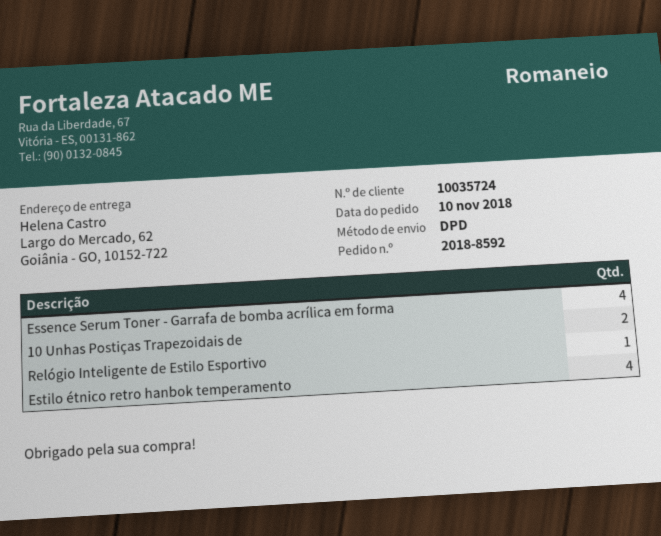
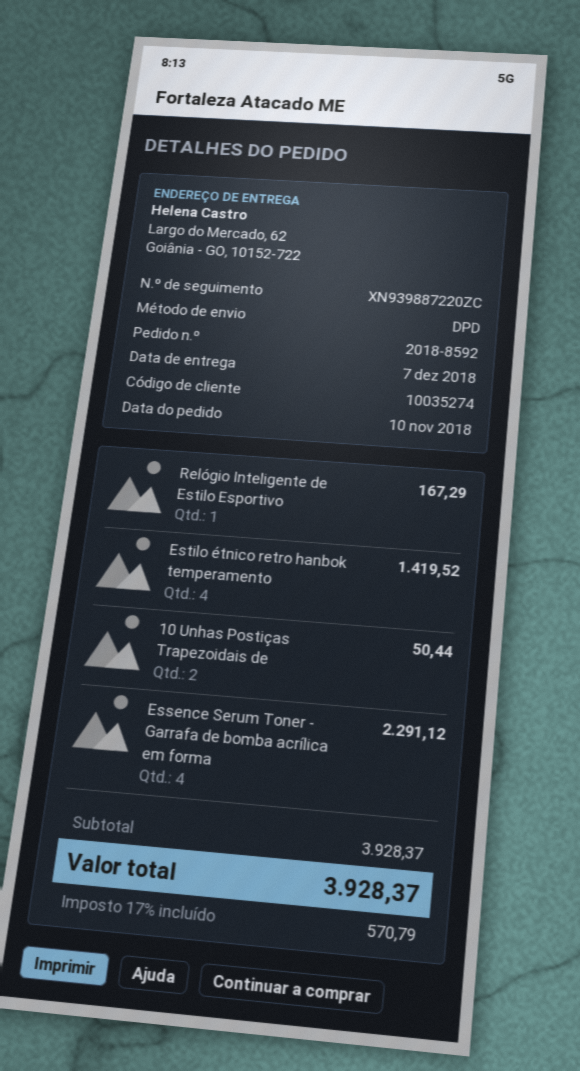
customer number: 10035724 -> 10035274

